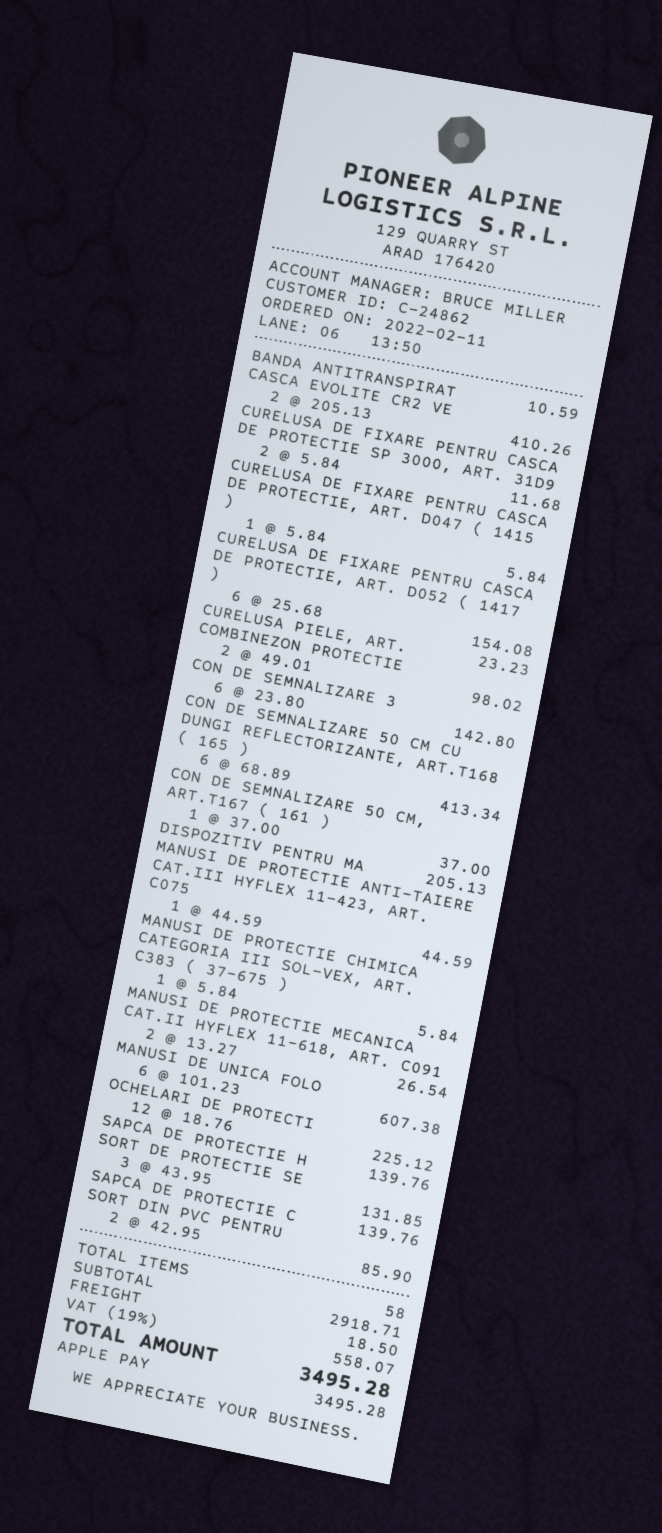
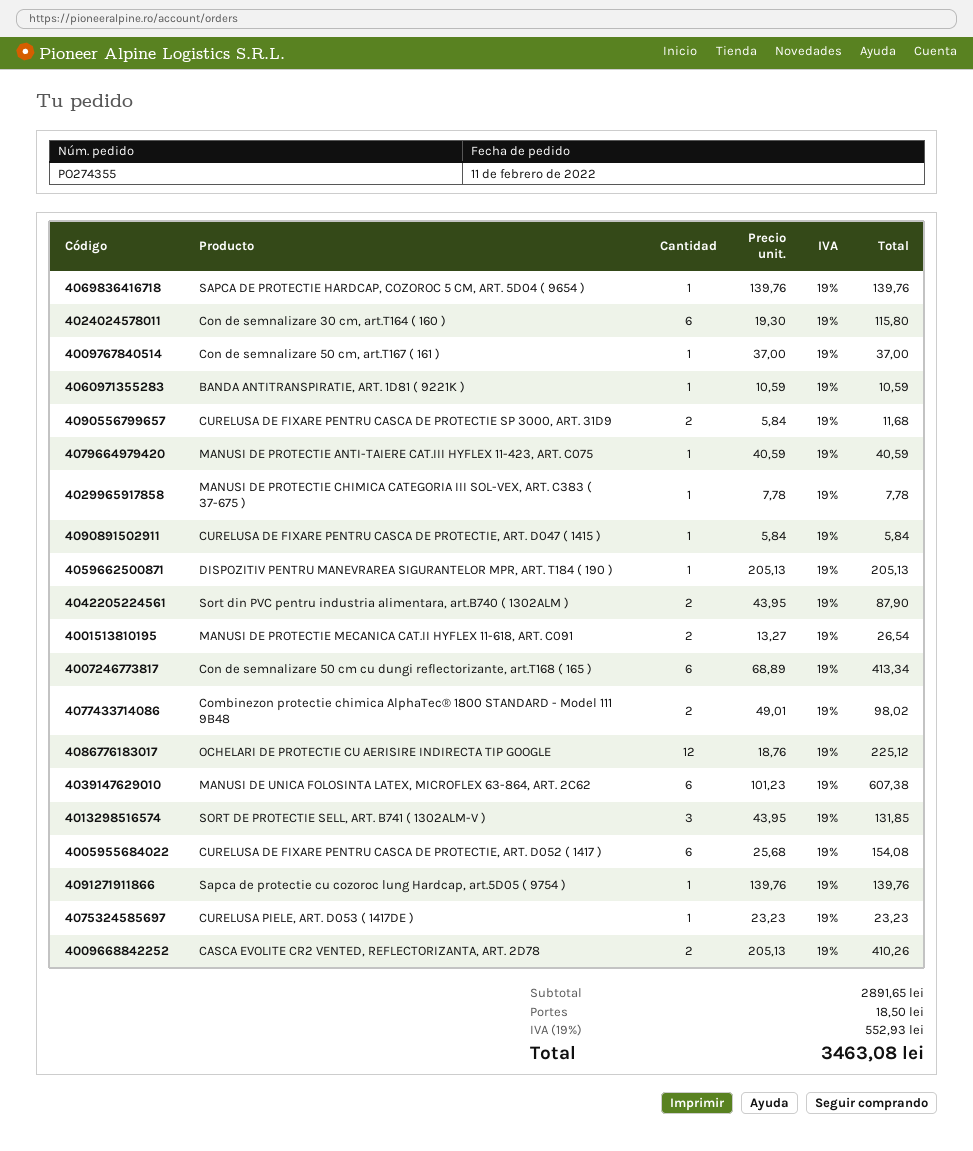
CON DE SEMNALIZARE 3: 6 x 23.80 = 142.80 -> 6 x 19.30 = 115.80
MANUSI DE PROTECTIE ANTI-TAIERE CAT.III HYFLEX 11-423, ART. C075: 1 x 44.59 = 44.59 -> 1 x 40.59 = 40.59
MANUSI DE PROTECTIE CHIMICA CATEGORIA III SOL-VEX, ART. C383 ( 37-675 ): 1 x 5.84 = 5.84 -> 1 x 7.78 = 7.78
SORT DIN PVC PENTRU: 2 x 42.95 = 85.90 -> 2 x 43.95 = 87.90
subtotal: 2918.71 -> 2891.65
tax: 19% = 558.07 -> 19% = 552.93
total: 3495.28 -> 3463.08

